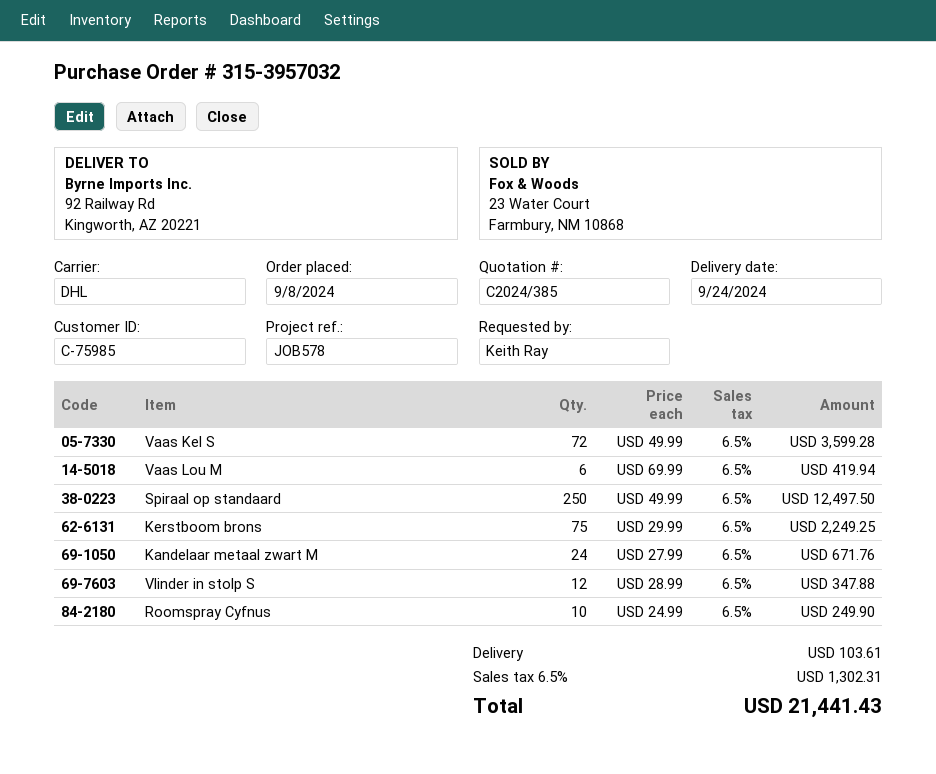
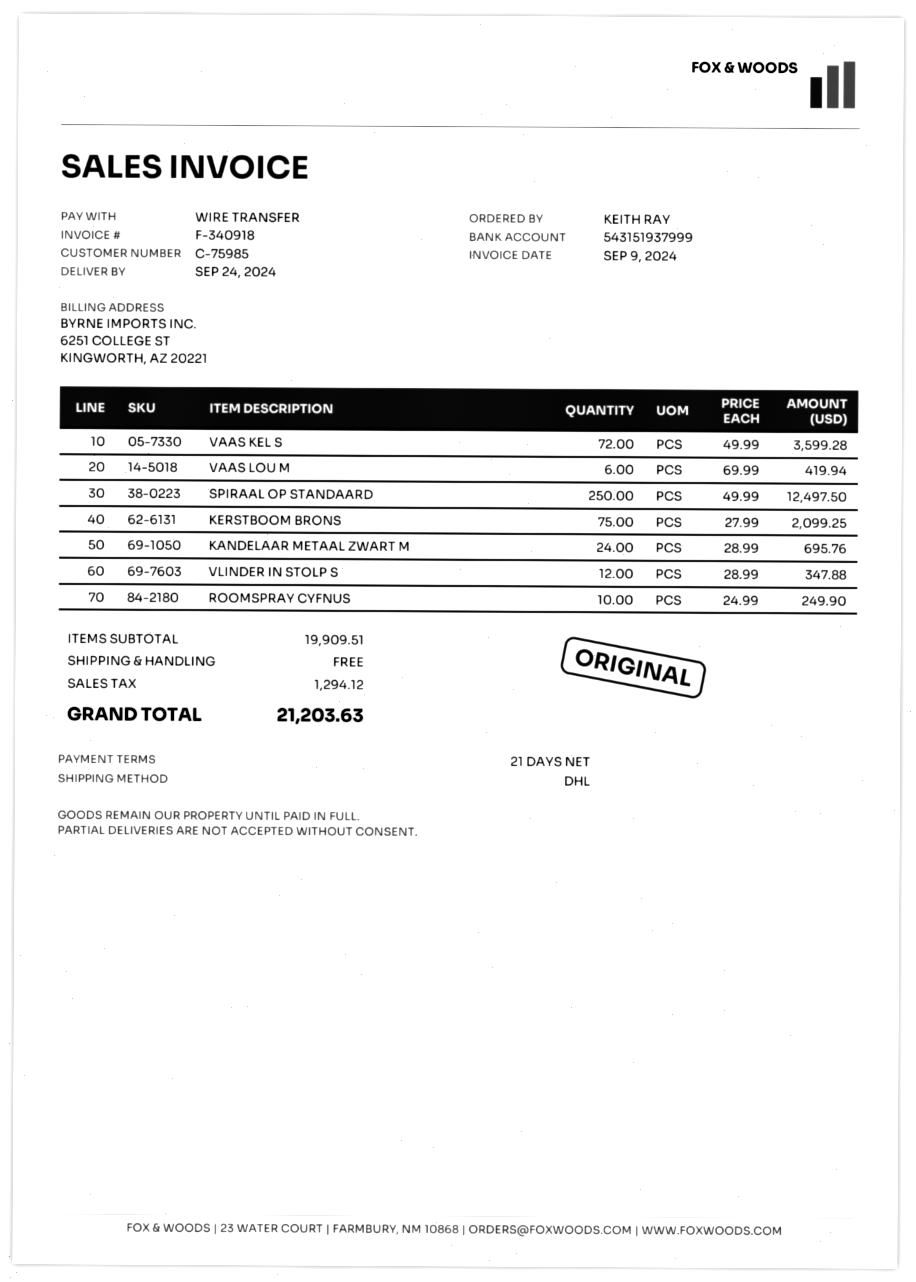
Kerstboom brons: 75 x 29.99 = 2249.25 -> 75 x 27.99 = 2099.25
Kandelaar metaal zwart M: 24 x 27.99 = 671.76 -> 24 x 28.99 = 695.76
shipping: 103.61 -> 0.00
tax: 1302.31 -> 1294.12
total: 21441.43 -> 21203.63

